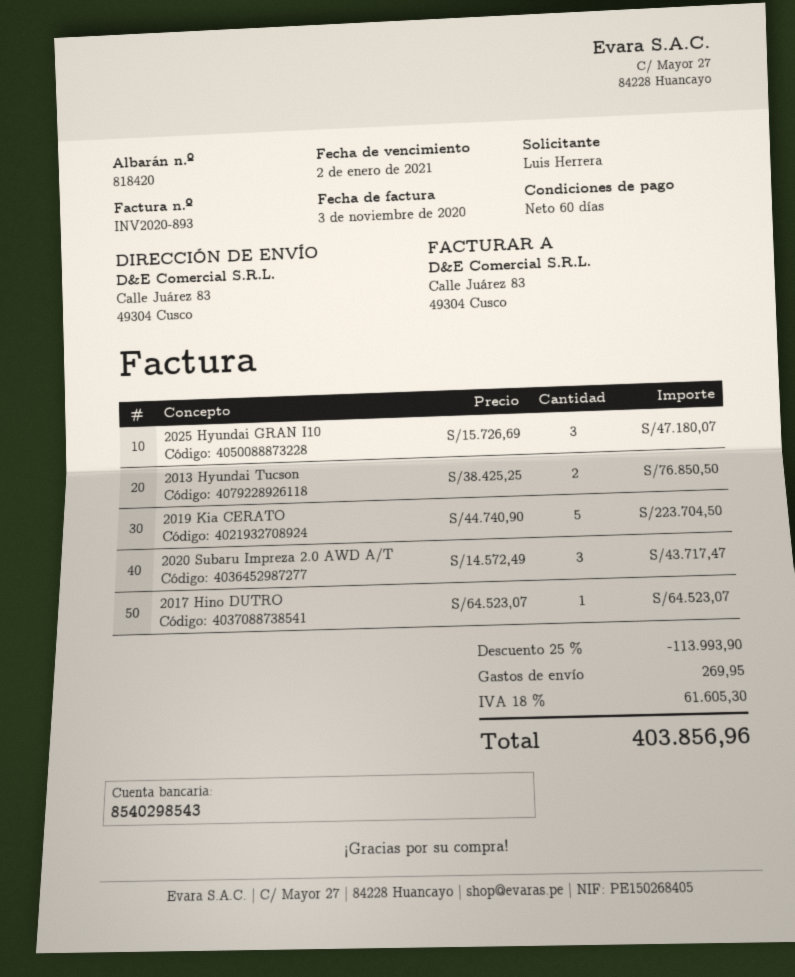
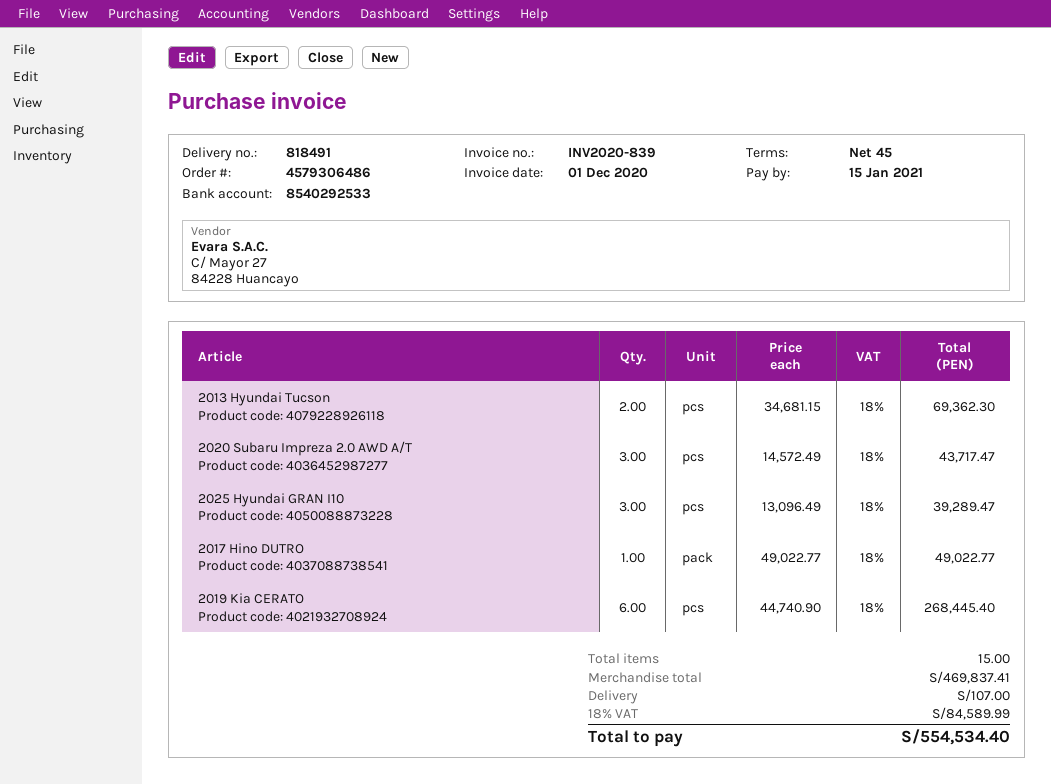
delivery note number: 818420 -> 818491
invoice number: INV2020-893 -> INV2020-839
invoice date: 2020-11-03 -> 2020-12-01
payment terms: 60 days -> 45 days
due date: 2021-01-02 -> 2021-01-15
bank account: 8540298543 -> 8540292533
2025 Hyundai GRAN I10: 3 x 15726.69 = 47180.07 -> 3 x 13096.49 = 39289.47
2013 Hyundai Tucson: 2 x 38425.25 = 76850.50 -> 2 x 34681.15 = 69362.30
2019 Kia CERATO: 5 x 44740.90 = 223704.50 -> 6 x 44740.90 = 268445.40
2017 Hino DUTRO: 1 x 64523.07 = 64523.07 -> 1 x 49022.77 = 49022.77
discount: 25% = 113993.90 -> none
shipping: 269.95 -> 107.00
tax: 18% = 61605.30 -> 18% = 84589.99
total: 403856.96 -> 554534.40

